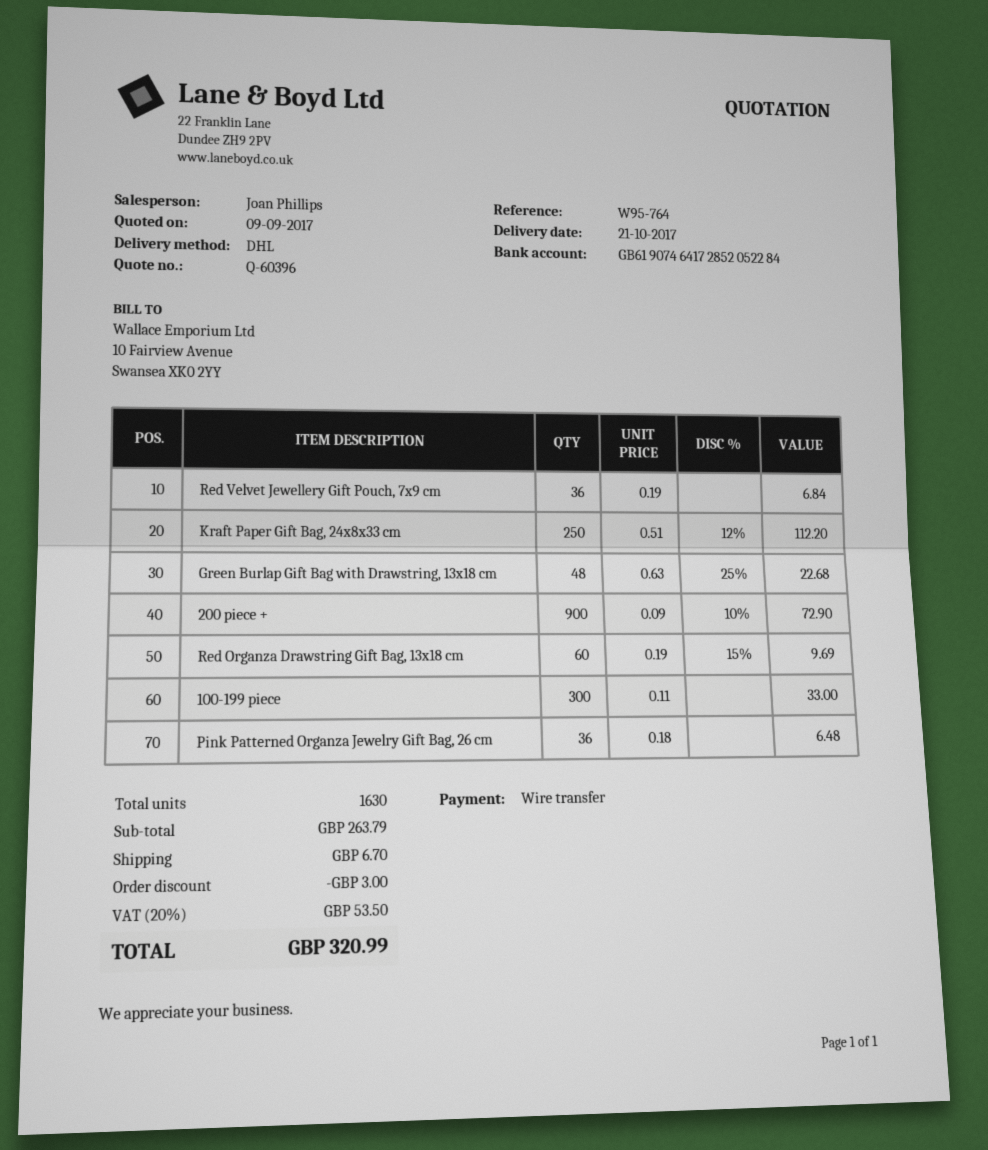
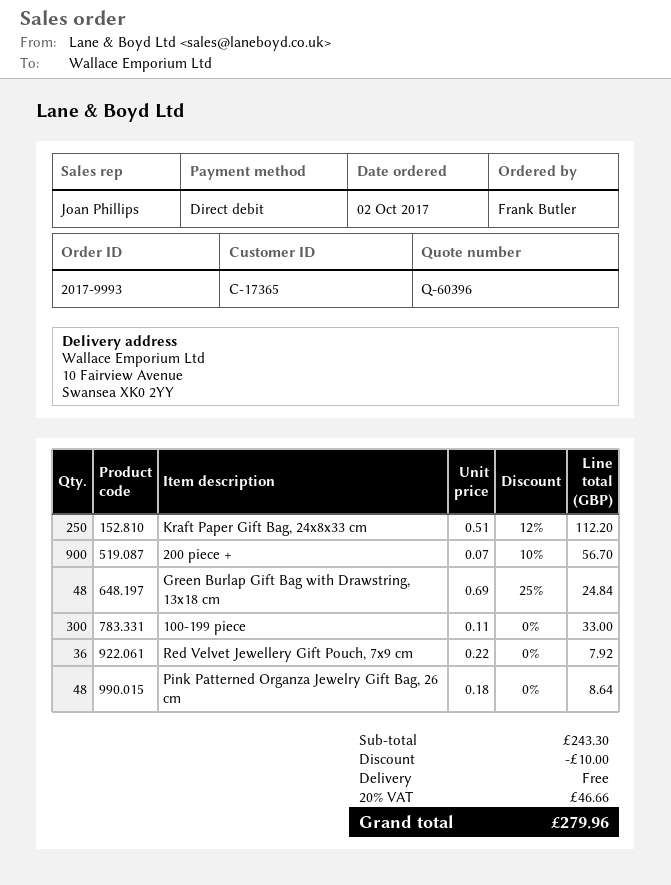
payment method: bank transfer -> direct debit
Red Velvet Jewellery Gift Pouch, 7x9 cm: 36 x 0.19 = 6.84 -> 36 x 0.22 = 7.92
Green Burlap Gift Bag with Drawstring, 13x18 cm: 48 x 0.63 - 25% = 22.68 -> 48 x 0.69 - 25% = 24.84
200 piece +: 900 x 0.09 - 10% = 72.90 -> 900 x 0.07 - 10% = 56.70
Red Organza Drawstring Gift Bag, 13x18 cm: 60 x 0.19 - 15% = 9.69 -> none
Pink Patterned Organza Jewelry Gift Bag, 26 cm: 36 x 0.18 = 6.48 -> 48 x 0.18 = 8.64
subtotal: 263.79 -> 243.30
discount: 3.00 -> 10.00
shipping: 6.70 -> 0.00
tax: 20% = 53.50 -> 20% = 46.66
total: 320.99 -> 279.96

